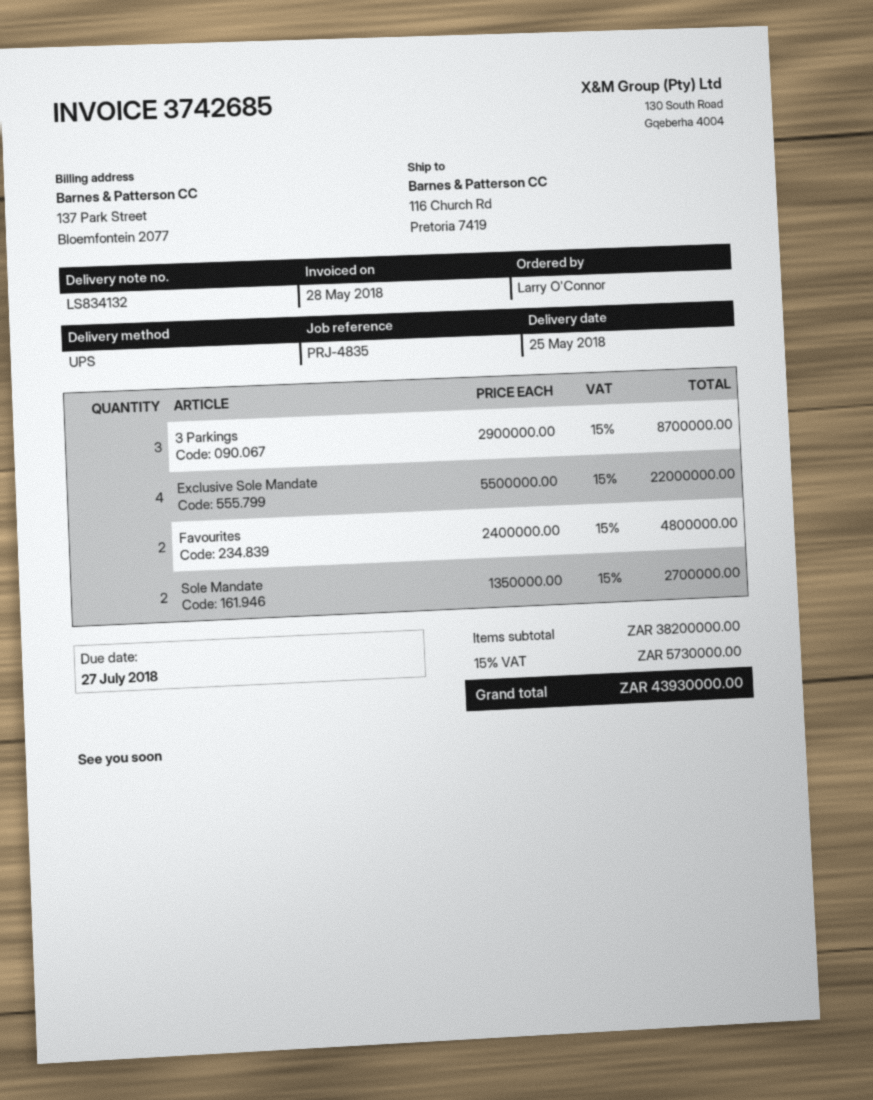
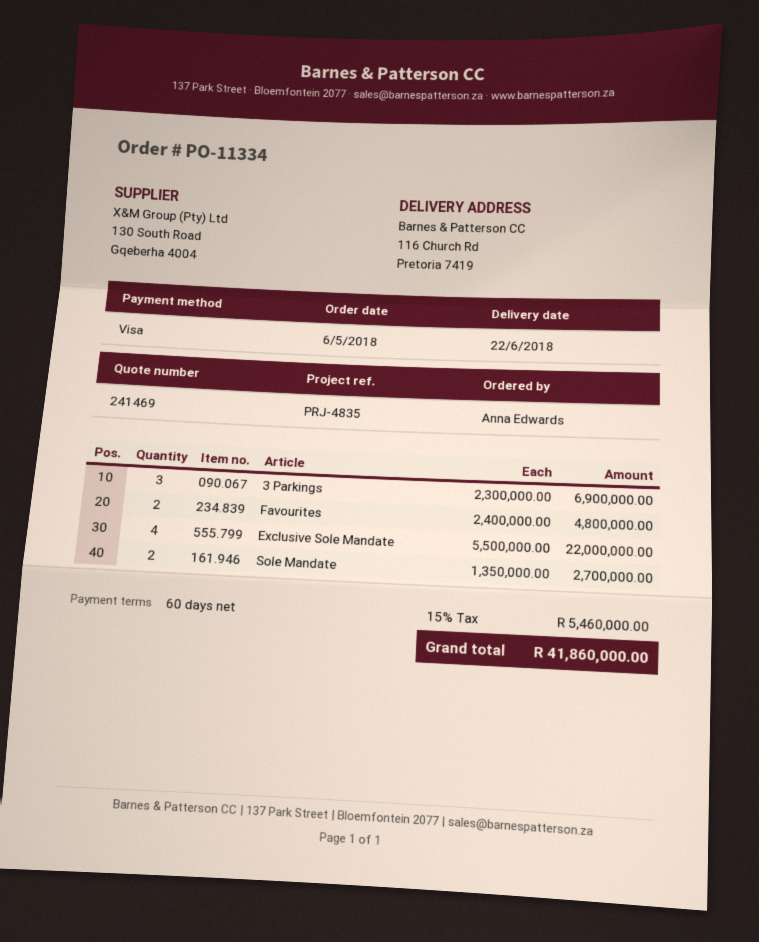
delivery date: 2018-05-25 -> 2018-06-22
ordered by: Larry O'Connor -> Anna Edwards
3 Parkings: 3 x 2900000.00 = 8700000.00 -> 3 x 2300000.00 = 6900000.00
tax: 15% = 5730000.00 -> 15% = 5460000.00
total: 43930000.00 -> 41860000.00

